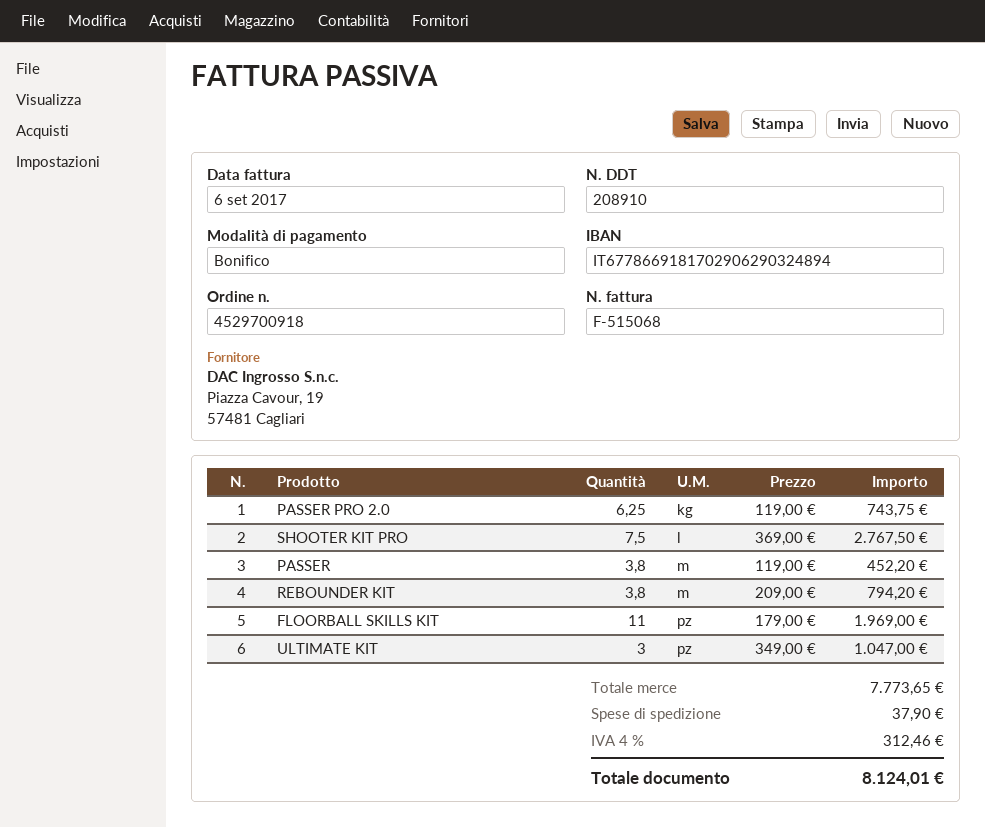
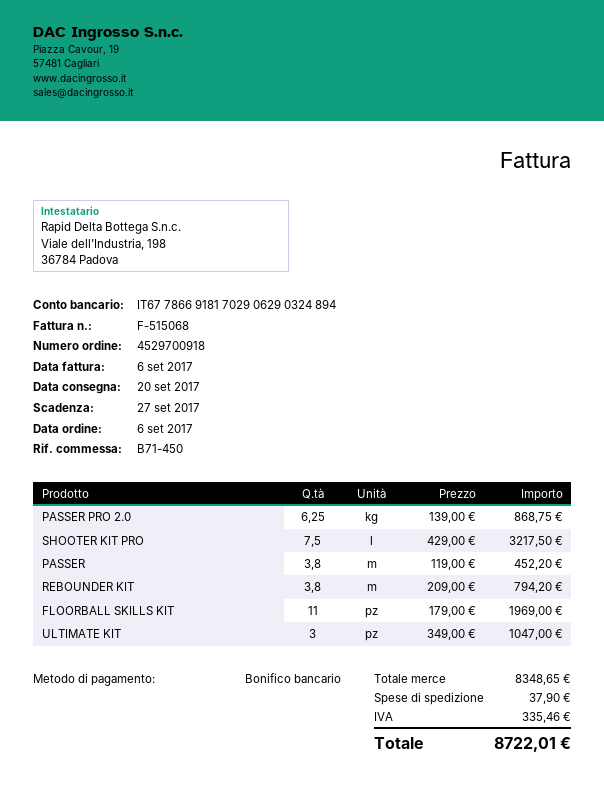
PASSER PRO 2.0: 6.25 x 119.00 = 743.75 -> 6.25 x 139.00 = 868.75
SHOOTER KIT PRO: 7.5 x 369.00 = 2767.50 -> 7.5 x 429.00 = 3217.50
subtotal: 7773.65 -> 8348.65
tax: 312.46 -> 335.46
total: 8124.01 -> 8722.01

